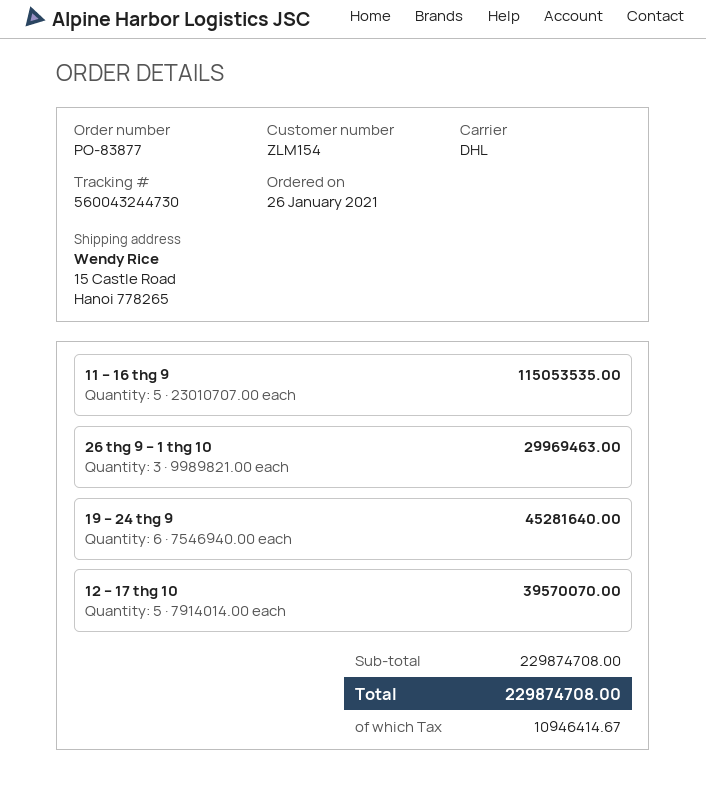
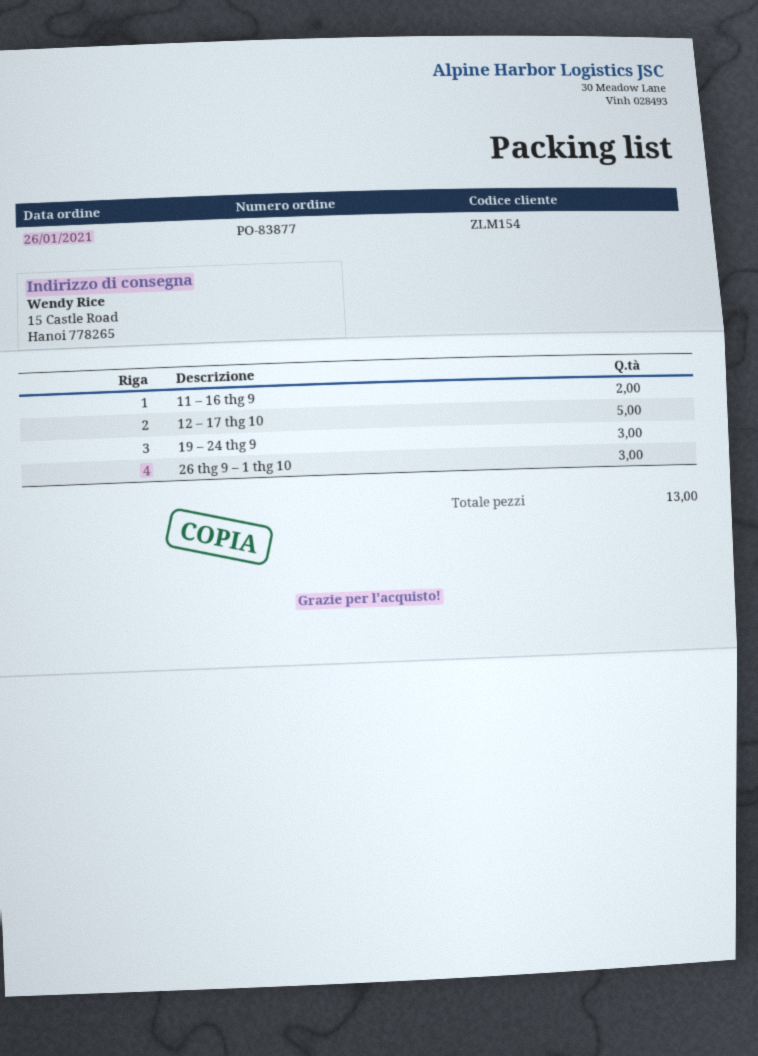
11 – 16 thg 9: 5 -> 2
19 – 24 thg 9: 6 -> 3

